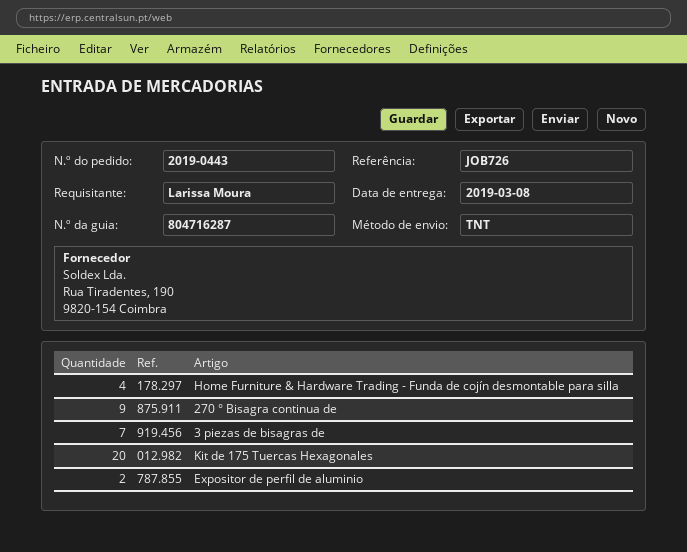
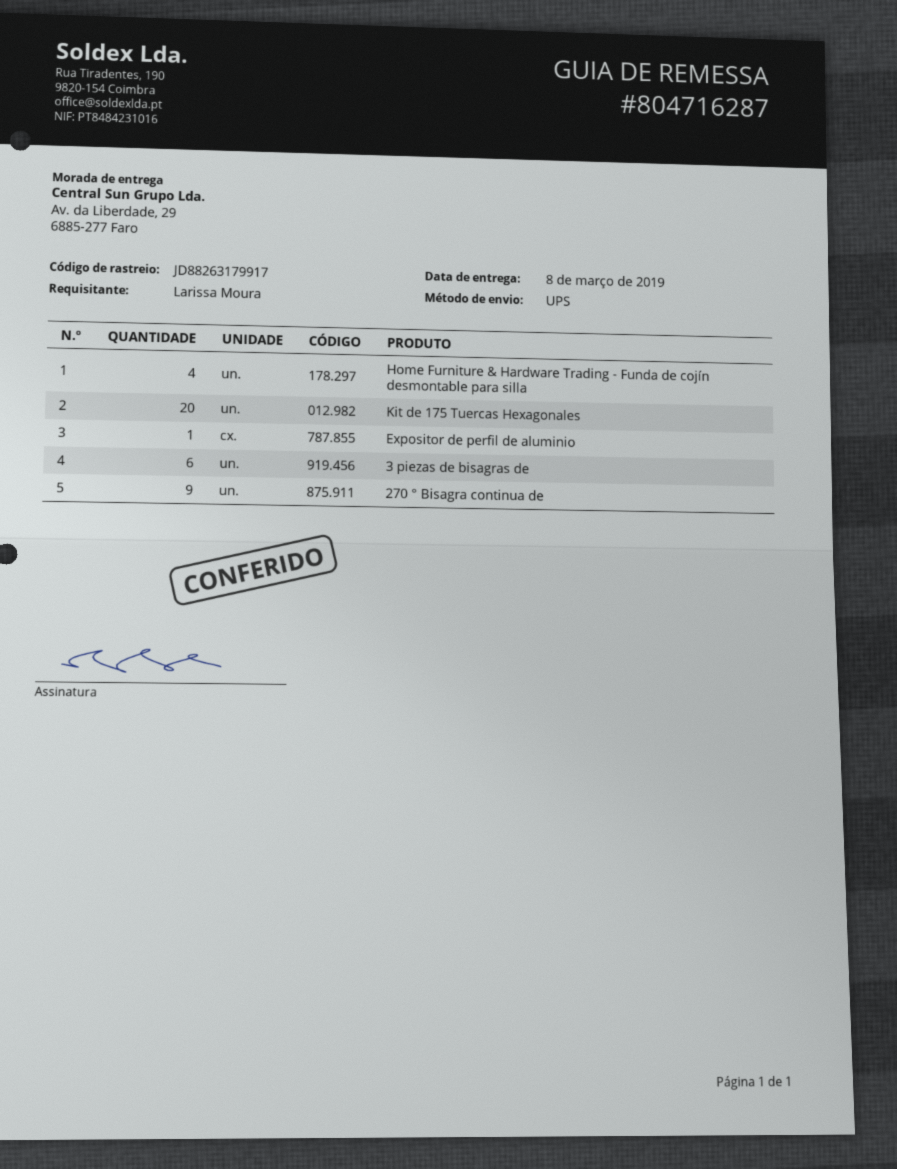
shipping method: TNT -> UPS
3 piezas de bisagras de: 7 -> 6
Expositor de perfil de aluminio: 2 -> 1

